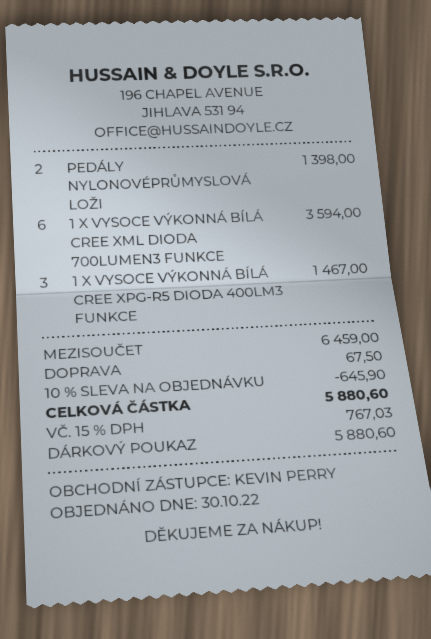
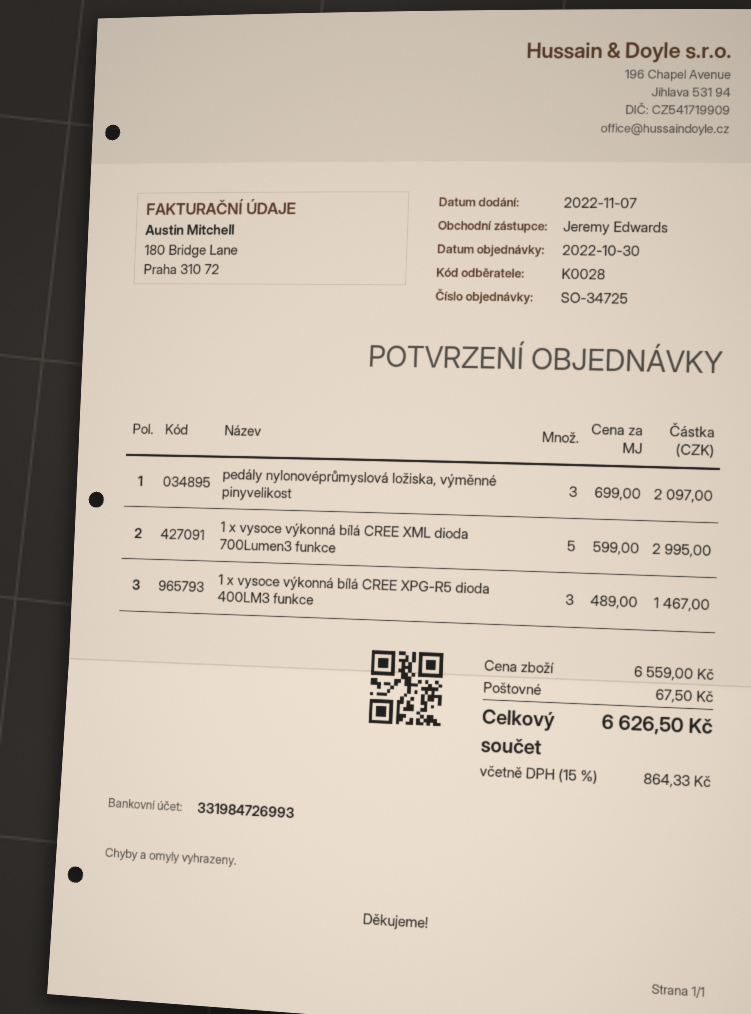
sales rep: KEVIN PERRY -> Jeremy Edwards
PEDÁLY NYLONOVÉPRŮMYSLOVÁ LOŽI: 2 for 1398.00 -> 3 for 2097.00
1 X VYSOCE VÝKONNÁ BÍLÁ CREE XML DIODA 700LUMEN3 FUNKCE: 6 for 3594.00 -> 5 for 2995.00
subtotal: 6459.00 -> 6559.00
discount: 10% = 645.90 -> none
tax: 15% = 767.03 -> 15% = 864.33
total: 5880.60 -> 6626.50

